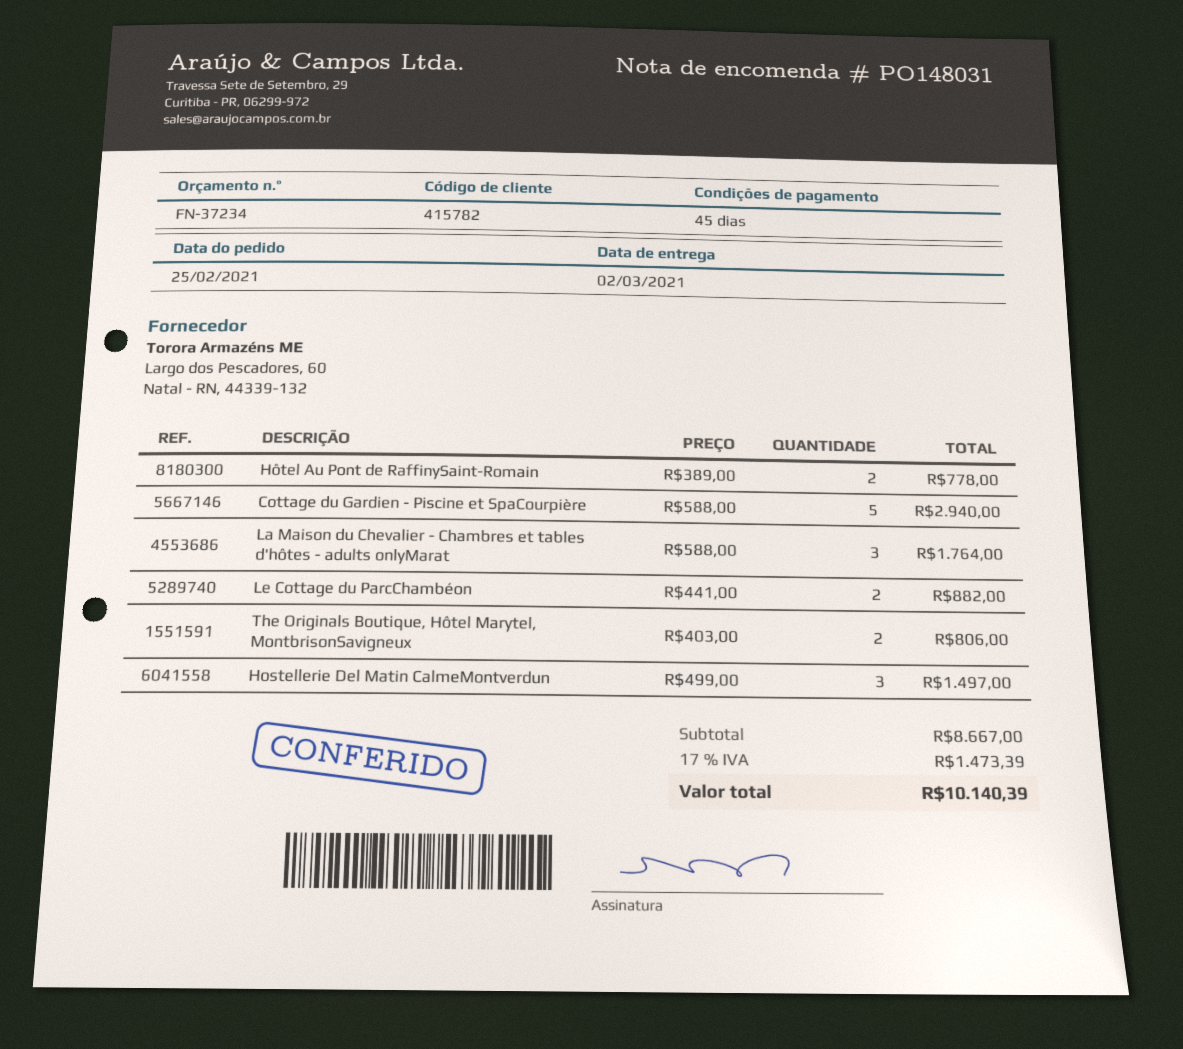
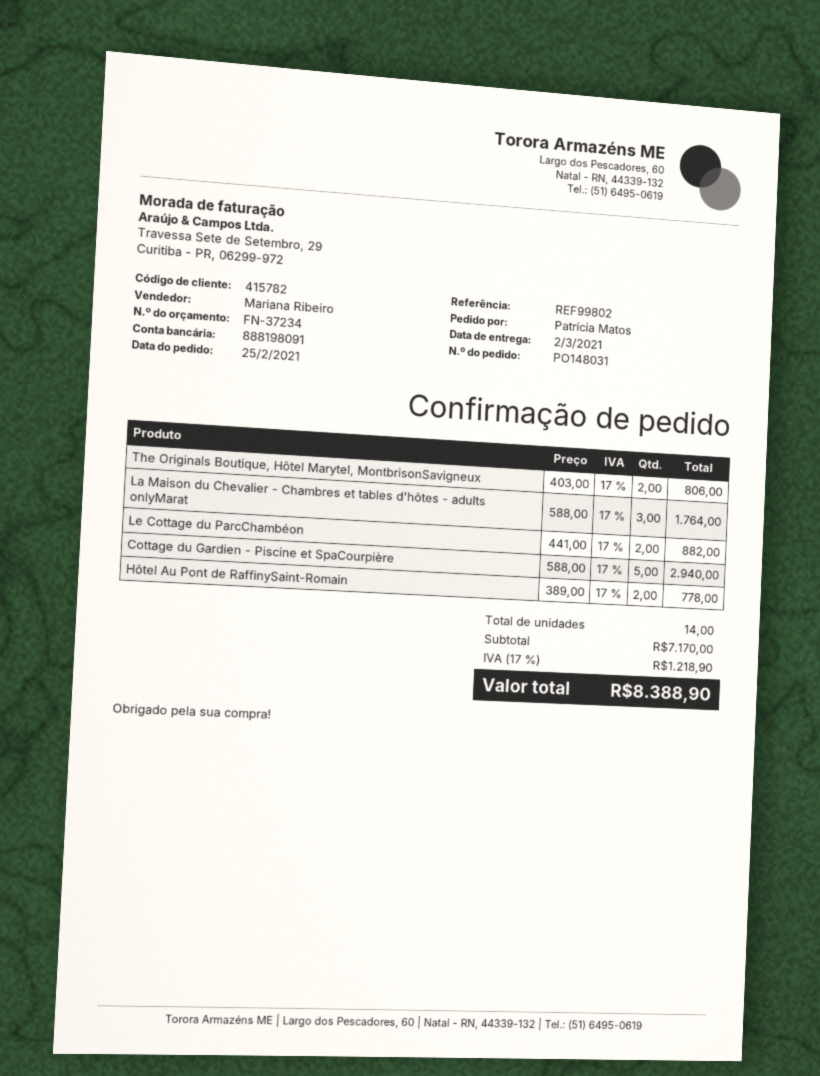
Hostellerie Del Matin CalmeMontverdun: 3 x 499.00 = 1497.00 -> none
subtotal: 8667.00 -> 7170.00
tax: 17% = 1473.39 -> 17% = 1218.90
total: 10140.39 -> 8388.90

